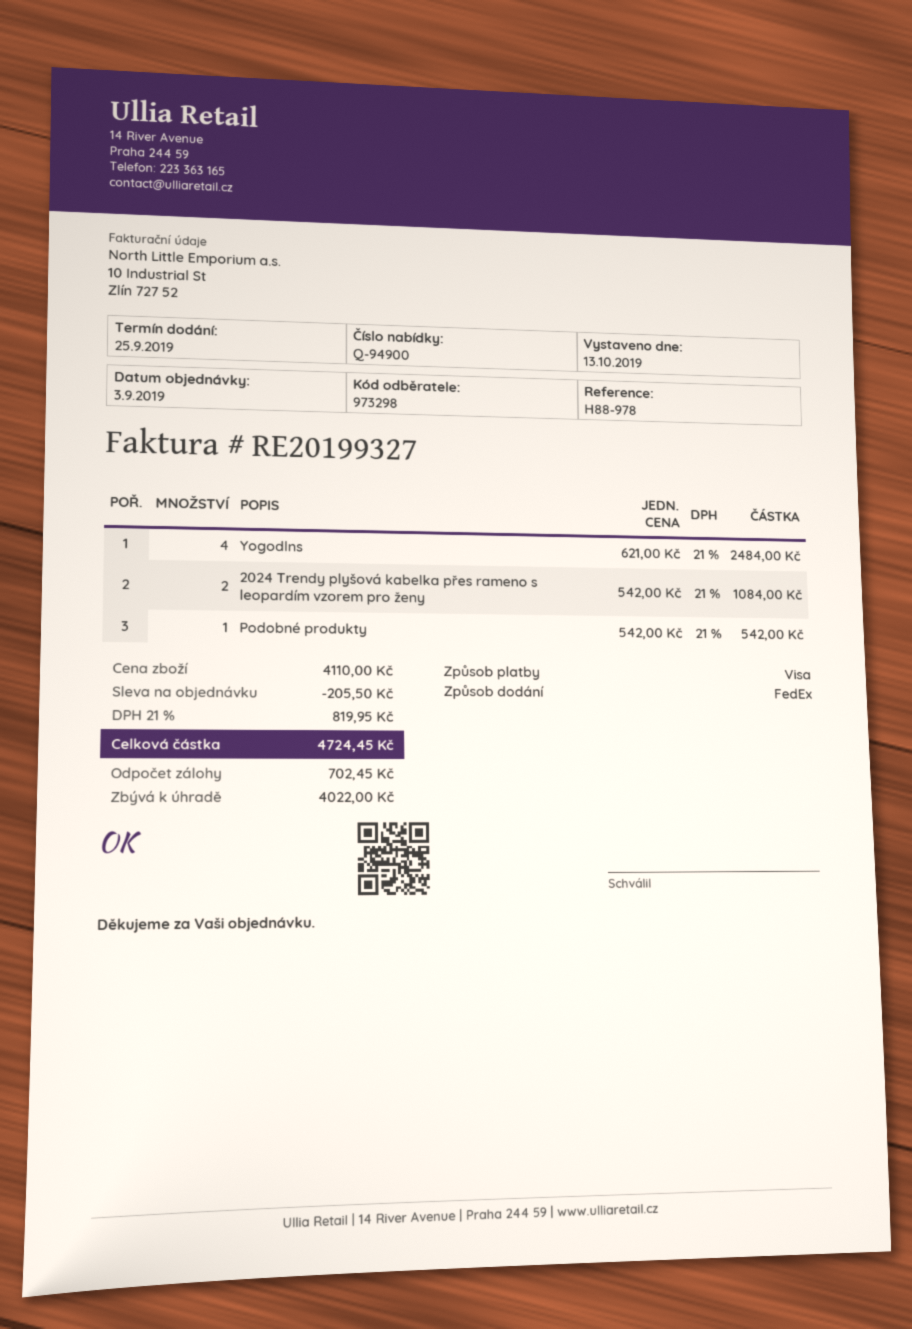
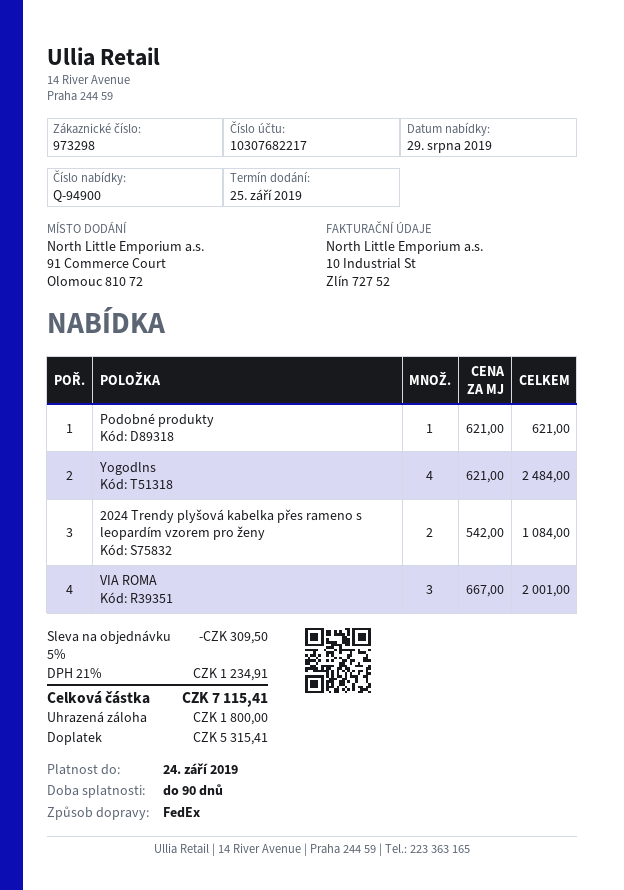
Podobné produkty: 1 x 542.00 = 542.00 -> 1 x 621.00 = 621.00
VIA ROMA: none -> 3 x 667.00 = 2001.00
discount: 205.50 -> 309.50
tax: 21% = 819.95 -> 21% = 1234.91
total: 4724.45 -> 7115.41
deposit: 702.45 -> 1800.00
balance: 4022.00 -> 5315.41

